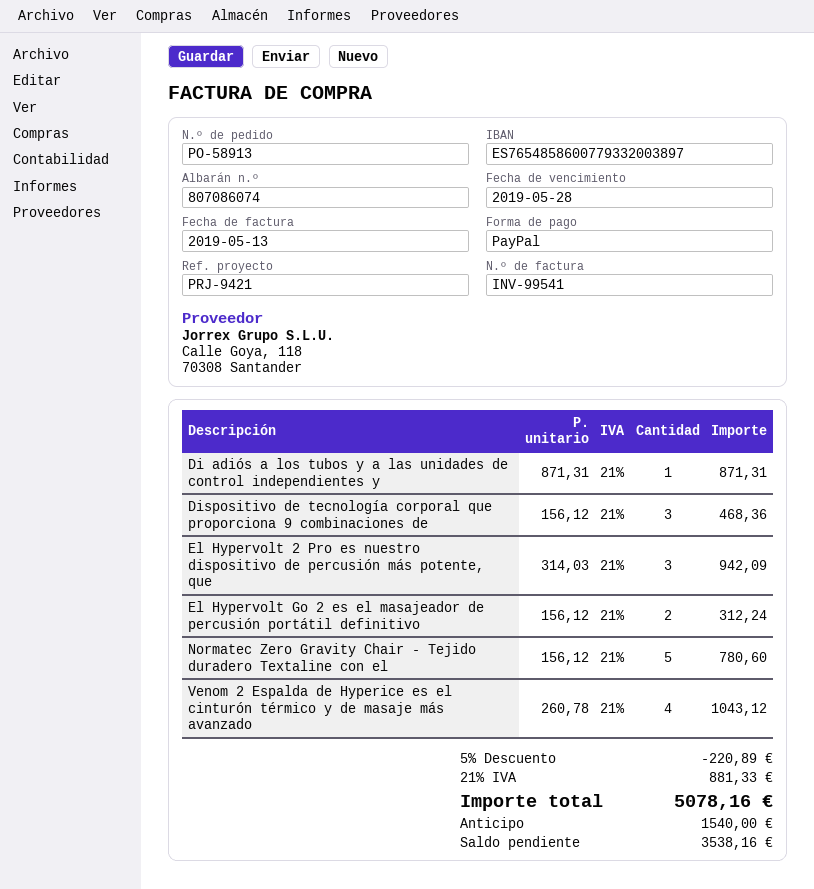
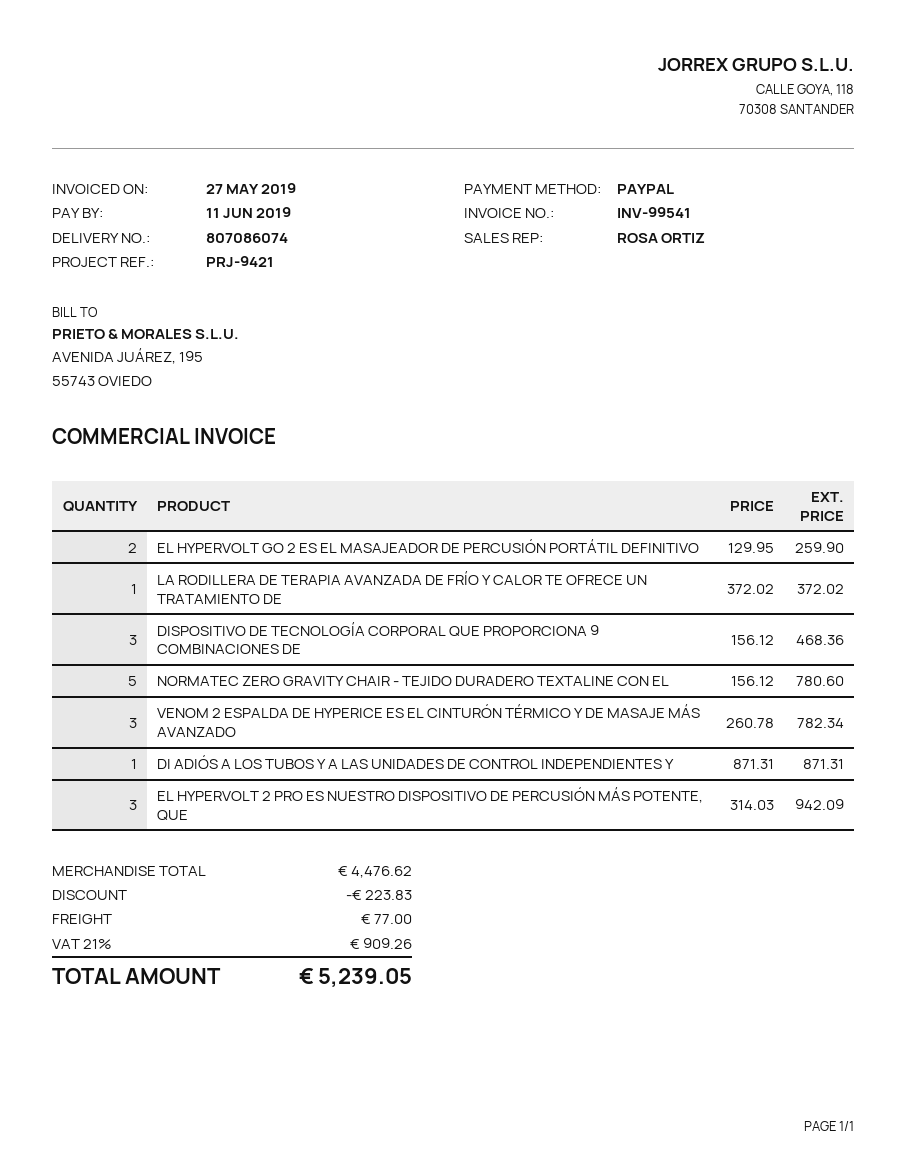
invoice date: 2019-05-13 -> 2019-05-27
due date: 2019-05-28 -> 2019-06-11
El Hypervolt Go 2 es el masajeador de percusión portátil definitivo: 2 x 156.12 = 312.24 -> 2 x 129.95 = 259.90
Venom 2 Espalda de Hyperice es el cinturón térmico y de masaje más avanzado: 4 x 260.78 = 1043.12 -> 3 x 260.78 = 782.34
LA RODILLERA DE TERAPIA AVANZADA DE FRÍO Y CALOR TE OFRECE UN TRATAMIENTO DE: none -> 1 x 372.02 = 372.02
discount: 220.89 -> 223.83
shipping: none -> 77.00
tax: 21% = 881.33 -> 21% = 909.26
total: 5078.16 -> 5239.05

